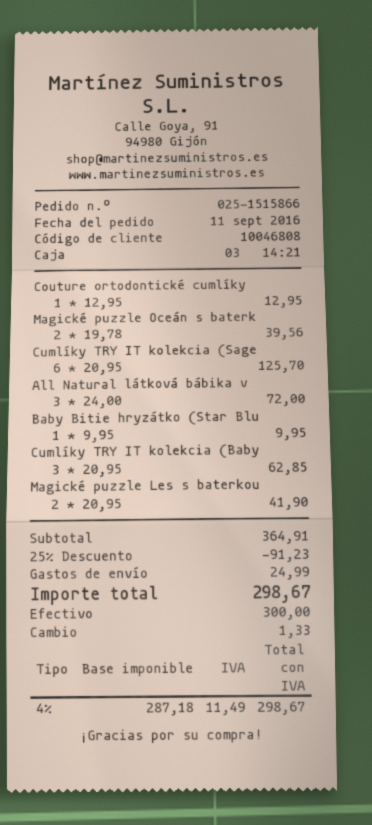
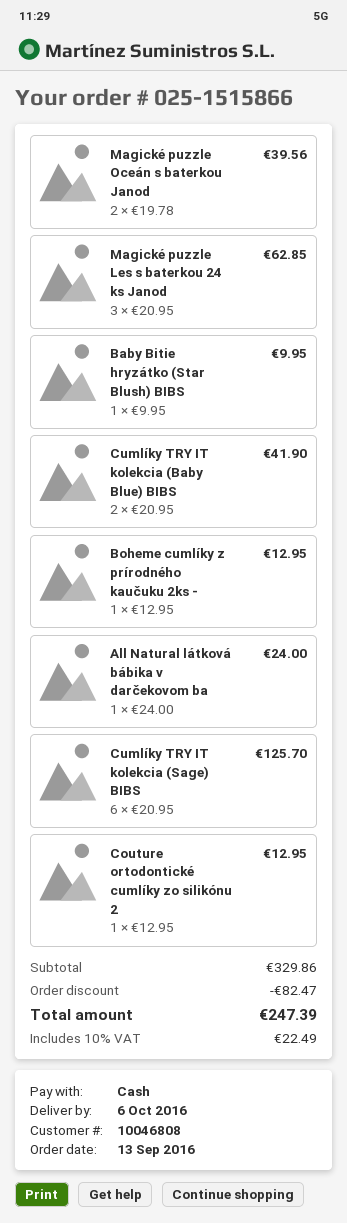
order date: 2016-09-11 -> 2016-09-13
All Natural látková bábika v: 3 x 24.00 = 72.00 -> 1 x 24.00 = 24.00
Cumlíky TRY IT kolekcia (Baby: 3 x 20.95 = 62.85 -> 2 x 20.95 = 41.90
Magické puzzle Les s baterkou: 2 x 20.95 = 41.90 -> 3 x 20.95 = 62.85
Boheme cumlíky z prírodného kaučuku 2ks -: none -> 1 x 12.95 = 12.95
subtotal: 364.91 -> 329.86
discount: 91.23 -> 82.47
shipping: 24.99 -> none
tax: 4% = 11.49 -> 10% = 22.49
total: 298.67 -> 247.39

